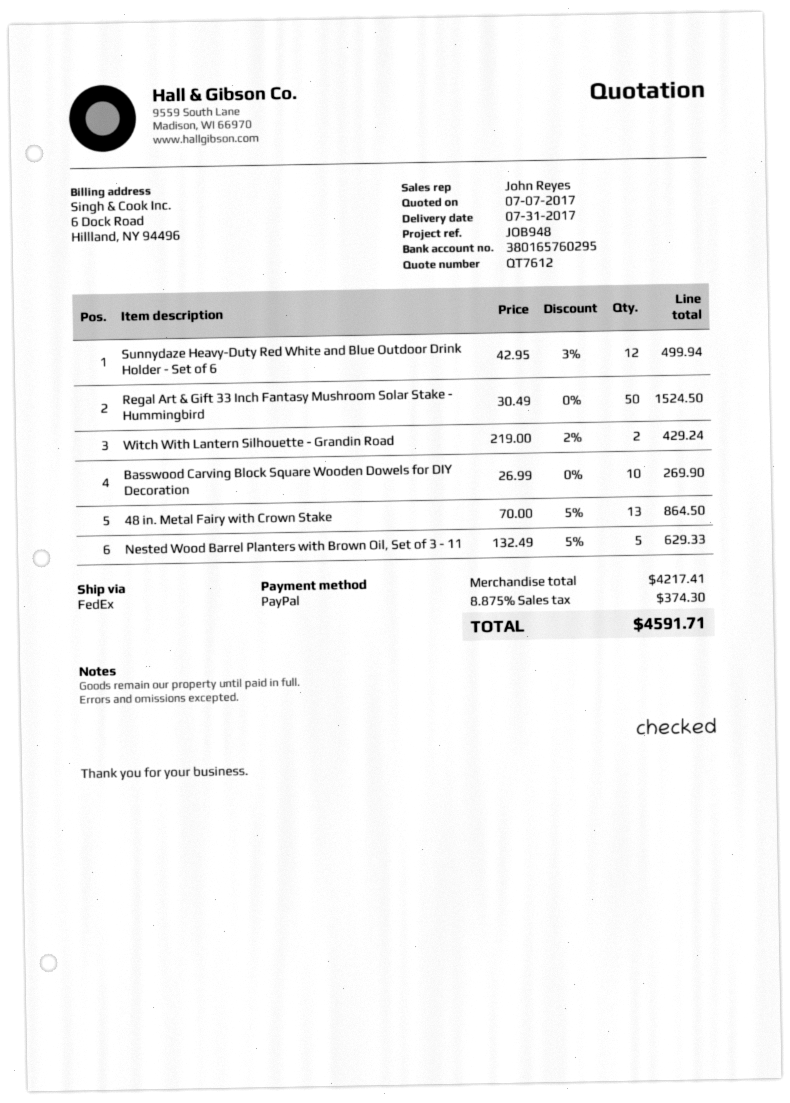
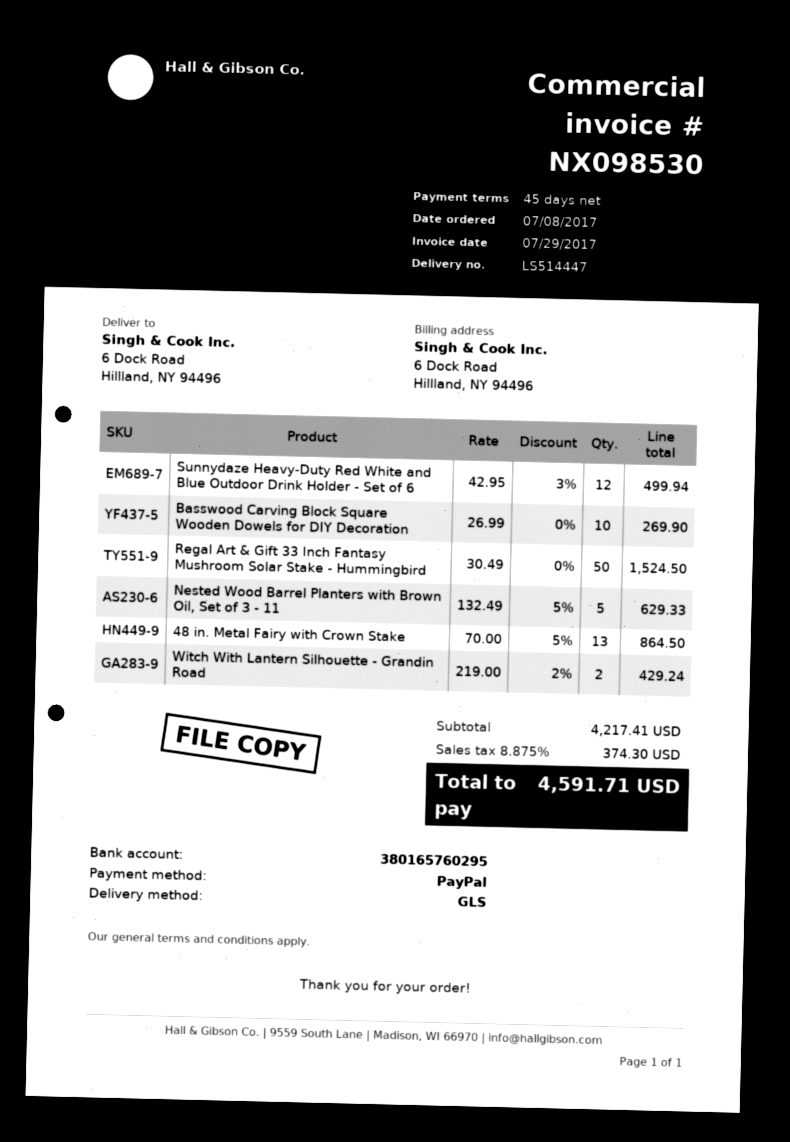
shipping method: FedEx -> GLS

